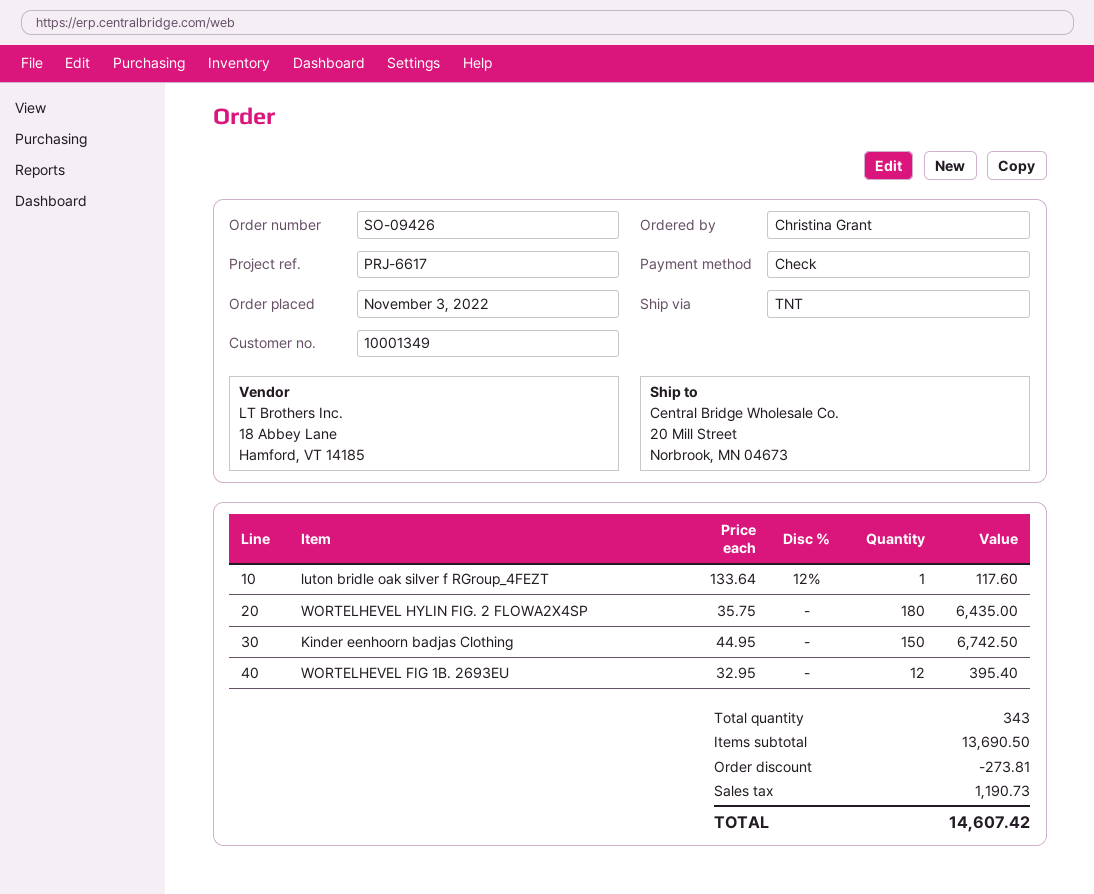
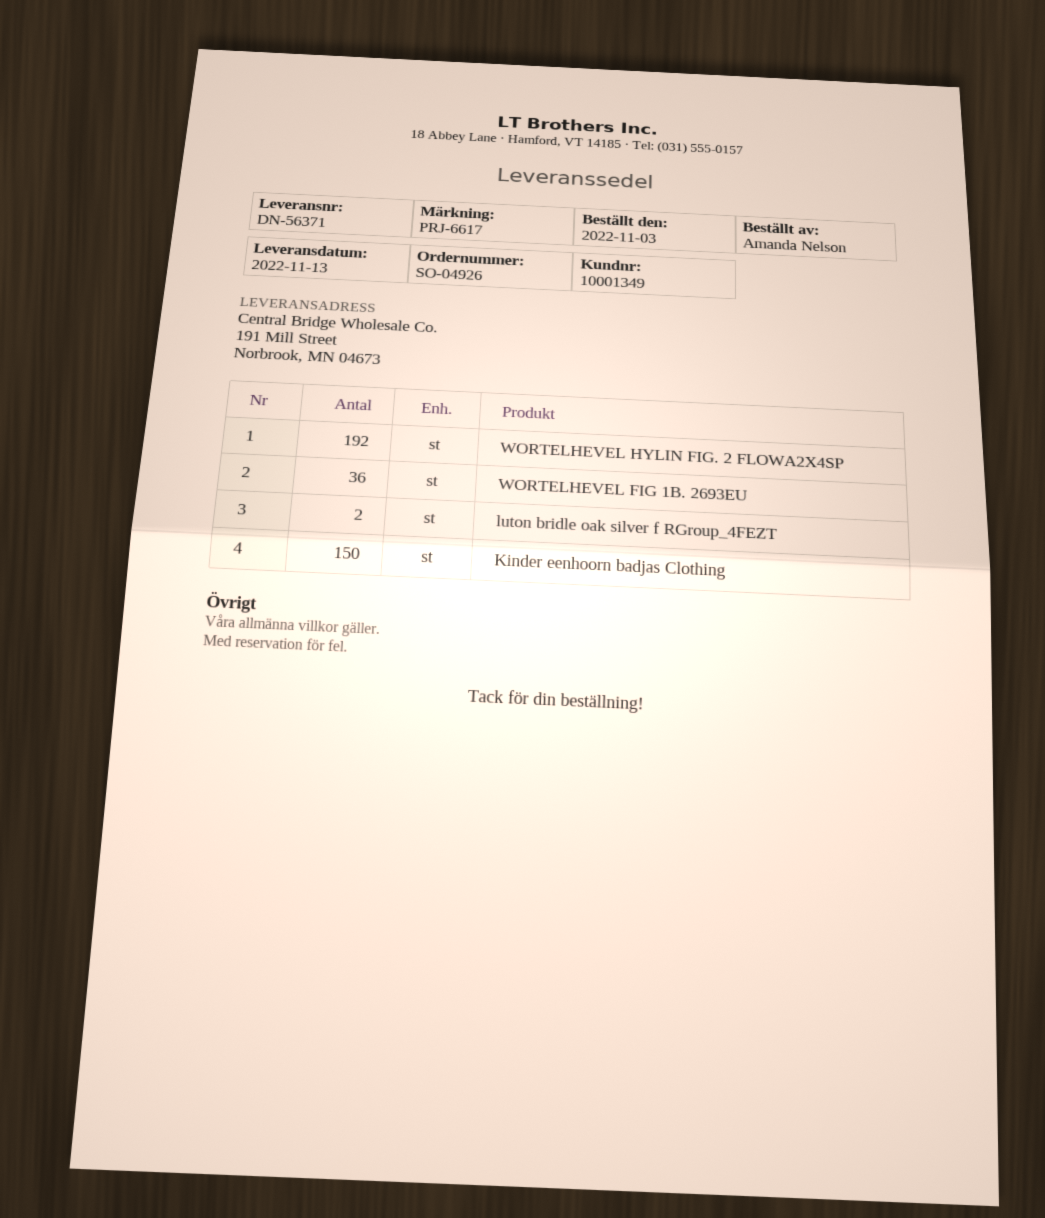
order number: SO-09426 -> SO-04926
ordered by: Christina Grant -> Amanda Nelson
ship to: 20 Mill Street, Norbrook, MN 04673 -> 191 Mill Street, Norbrook, MN 04673
luton bridle oak silver f RGroup_4FEZT: 1 -> 2
WORTELHEVEL HYLIN FIG. 2 FLOWA2X4SP: 180 -> 192
WORTELHEVEL FIG 1B. 2693EU: 12 -> 36

